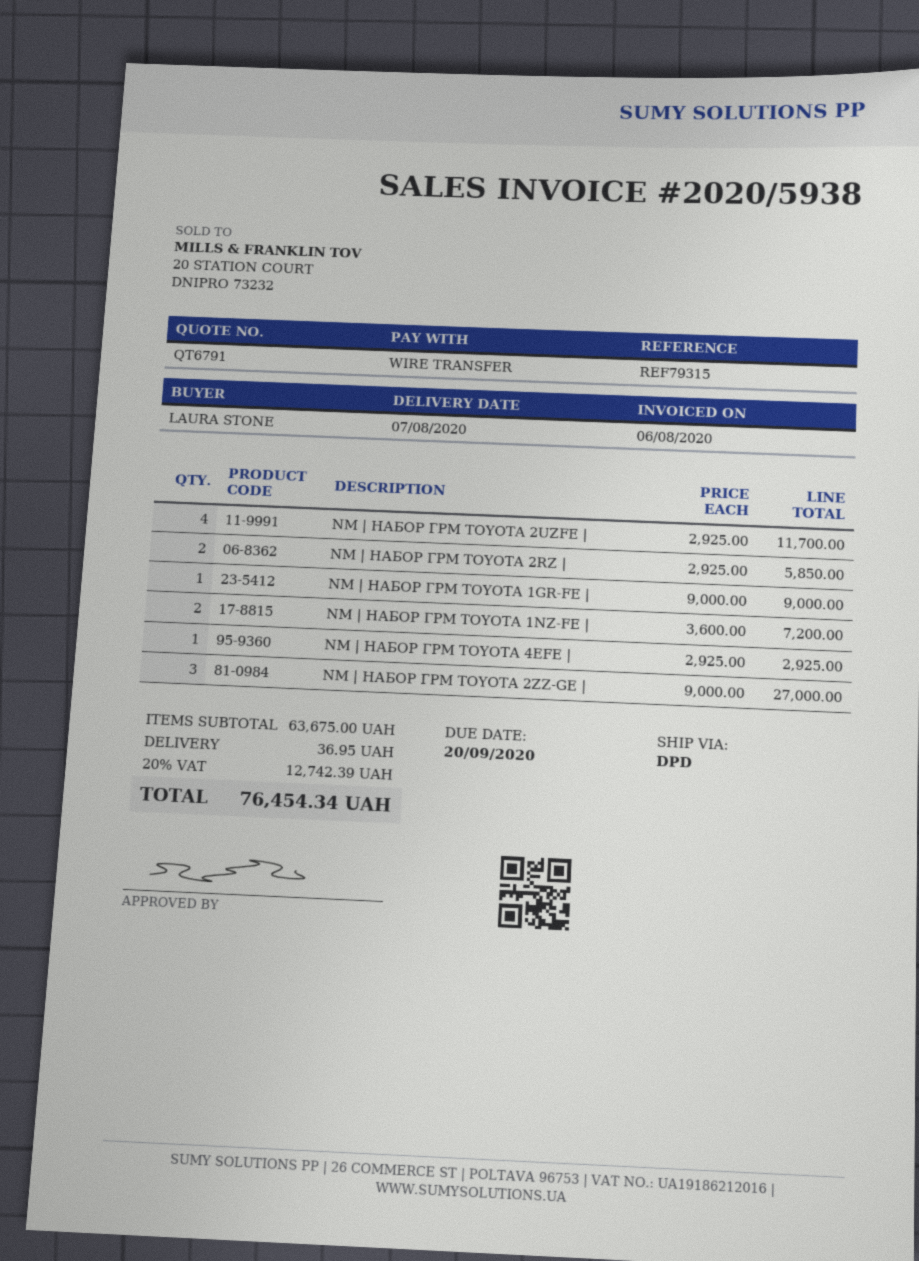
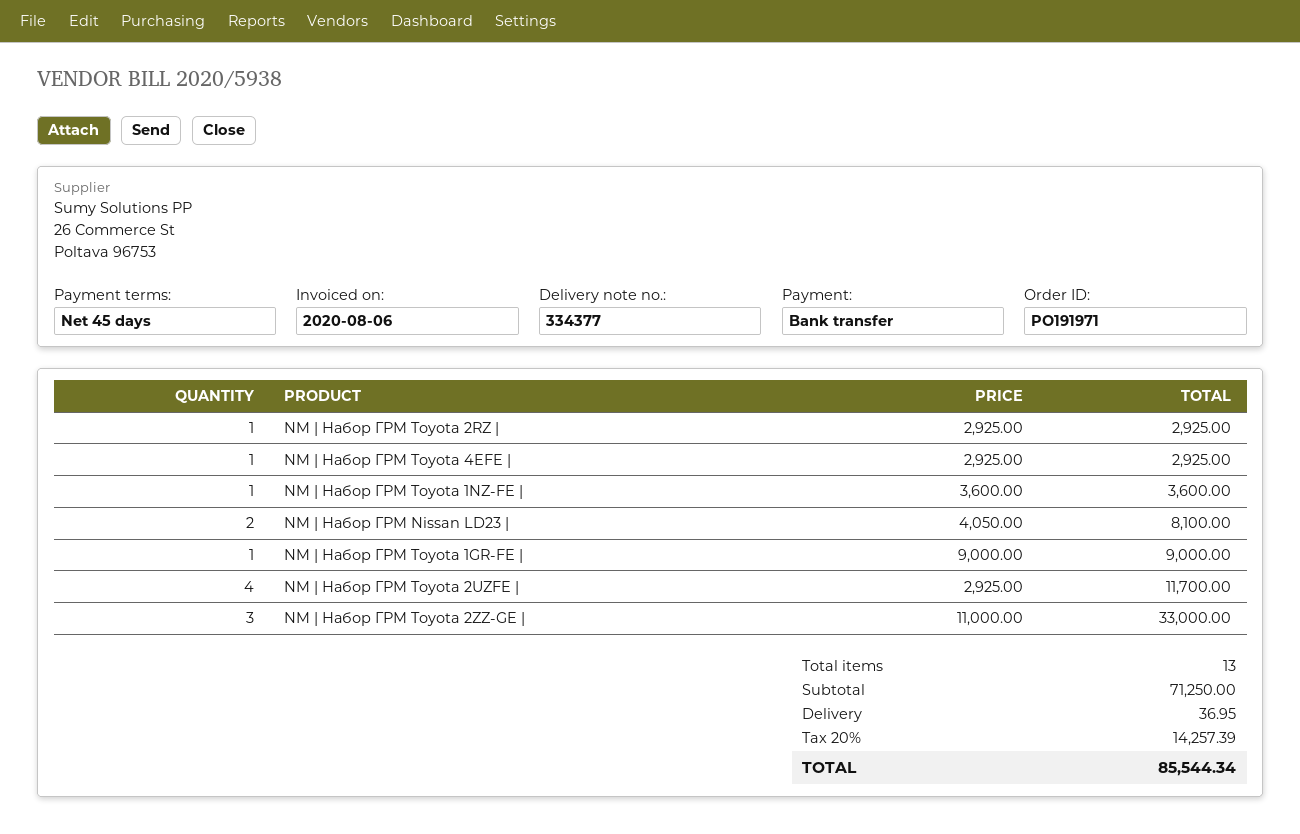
NM | НАБОР ГРМ TOYOTA 2RZ |: 2 x 2925.00 = 5850.00 -> 1 x 2925.00 = 2925.00
NM | НАБОР ГРМ TOYOTA 1NZ-FE |: 2 x 3600.00 = 7200.00 -> 1 x 3600.00 = 3600.00
NM | НАБОР ГРМ TOYOTA 2ZZ-GE |: 3 x 9000.00 = 27000.00 -> 3 x 11000.00 = 33000.00
NM | Набор ГРМ Nissan LD23 |: none -> 2 x 4050.00 = 8100.00
subtotal: 63675.00 -> 71250.00
tax: 20% = 12742.39 -> 20% = 14257.39
total: 76454.34 -> 85544.34

